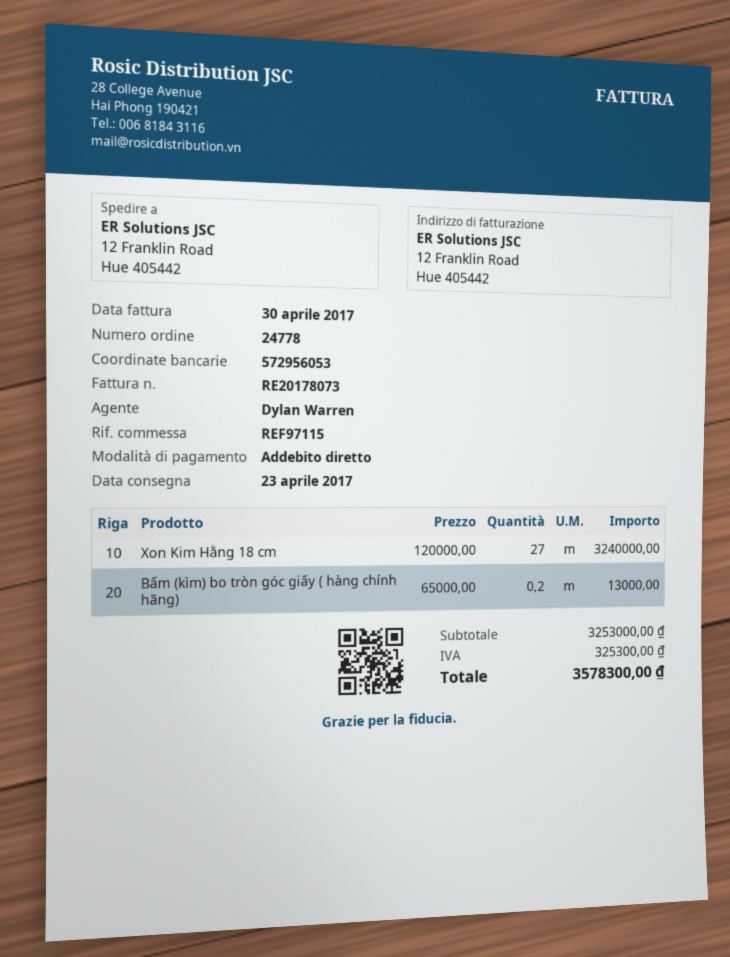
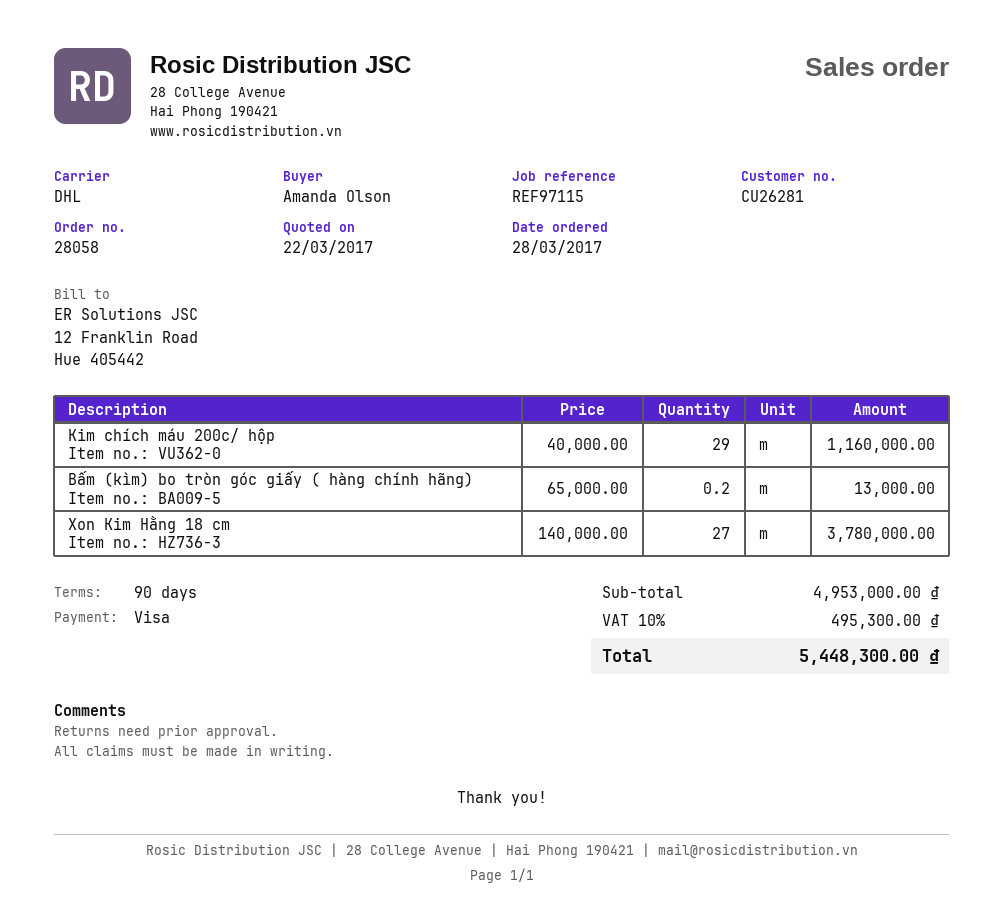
order number: 24778 -> 28058
payment method: direct debit -> Visa
Xon Kim Hằng 18 cm: 27 x 120000.00 = 3240000.00 -> 27 x 140000.00 = 3780000.00
Kim chích máu 200c/ hộp: none -> 29 x 40000.00 = 1160000.00
subtotal: 3253000.00 -> 4953000.00
tax: 325300.00 -> 495300.00
total: 3578300.00 -> 5448300.00

